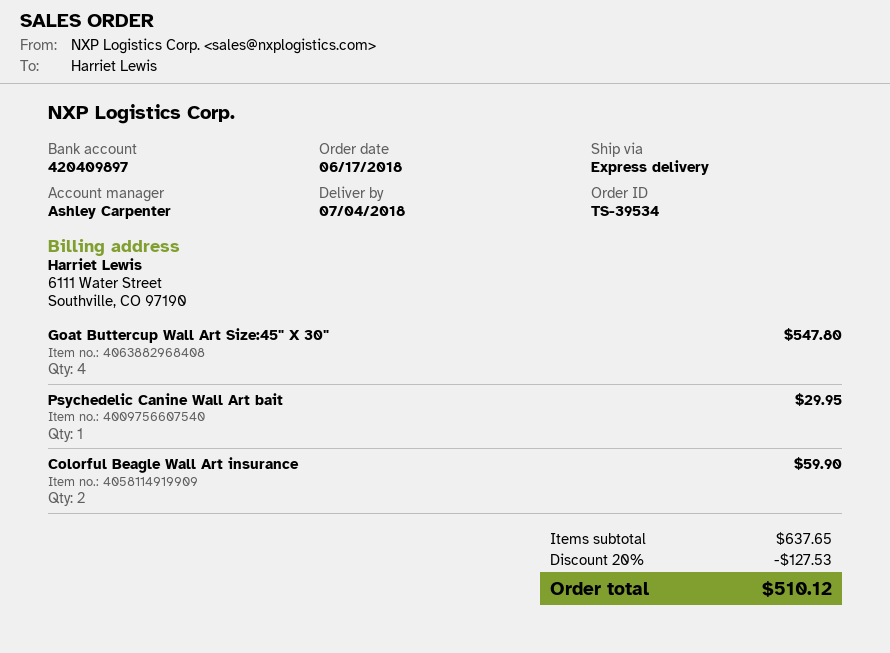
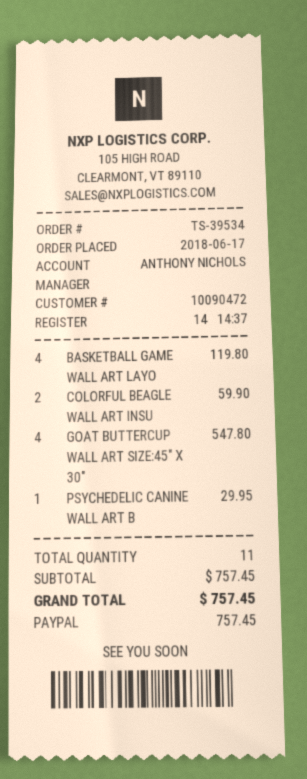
sales rep: Ashley Carpenter -> ANTHONY NICHOLS
BASKETBALL GAME WALL ART LAYO: none -> 4 for 119.80
subtotal: 637.65 -> 757.45
discount: 20% = 127.53 -> none
total: 510.12 -> 757.45

